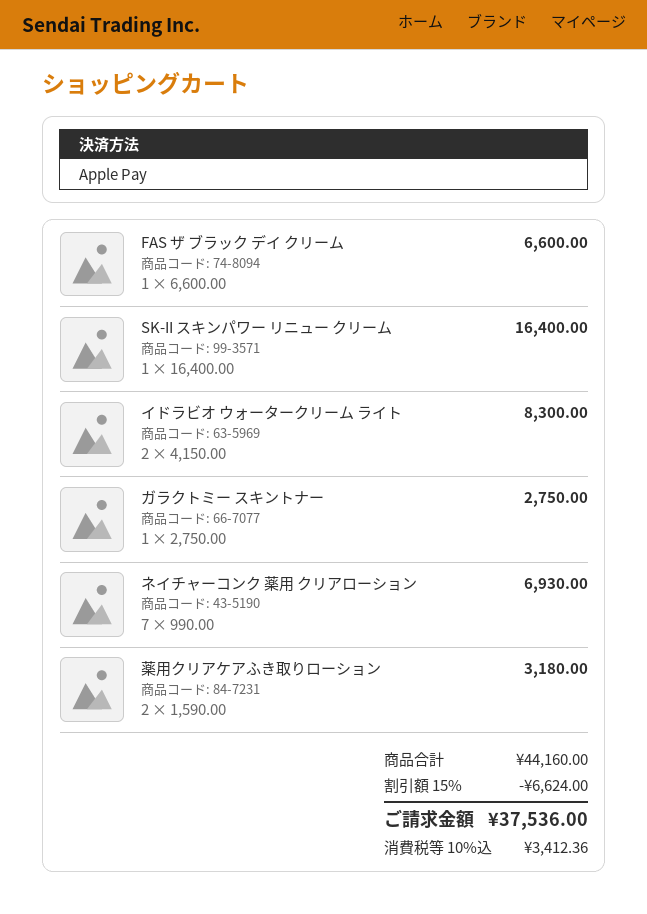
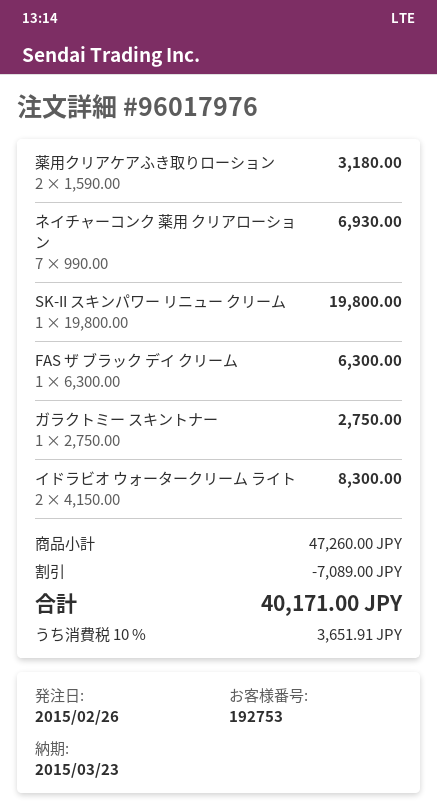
FAS ザ ブラック デイ クリーム: 1 x 6600.00 = 6600.00 -> 1 x 6300.00 = 6300.00
SK-II スキンパワー リニュー クリーム: 1 x 16400.00 = 16400.00 -> 1 x 19800.00 = 19800.00
subtotal: 44160.00 -> 47260.00
discount: 6624.00 -> 7089.00
tax: 10% = 3412.36 -> 10% = 3651.91
total: 37536.00 -> 40171.00

